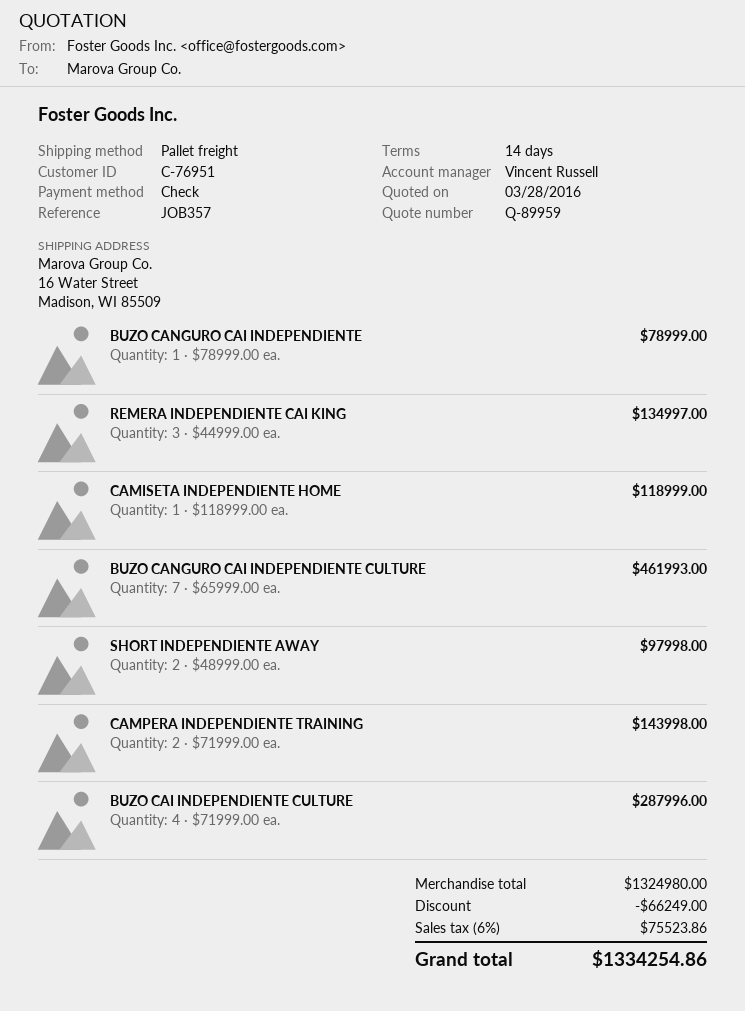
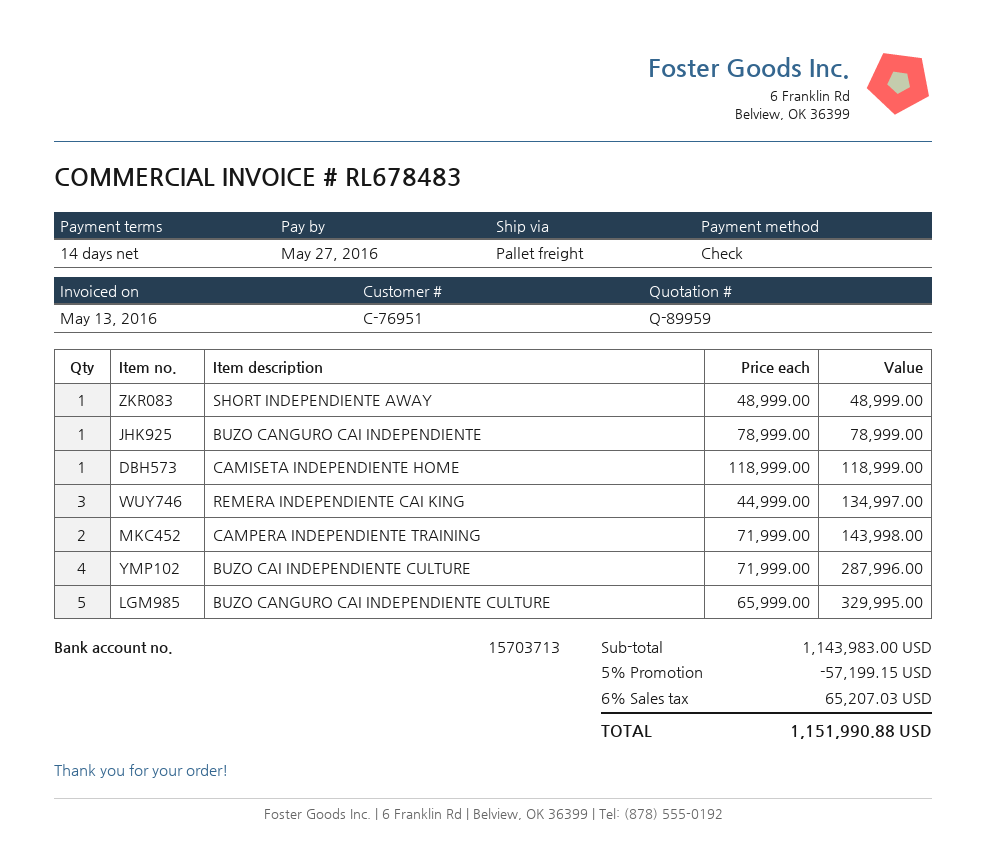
BUZO CANGURO CAI INDEPENDIENTE CULTURE: 7 x 65999.00 = 461993.00 -> 5 x 65999.00 = 329995.00
SHORT INDEPENDIENTE AWAY: 2 x 48999.00 = 97998.00 -> 1 x 48999.00 = 48999.00
subtotal: 1324980.00 -> 1143983.00
discount: 66249.00 -> 57199.15
tax: 6% = 75523.86 -> 6% = 65207.03
total: 1334254.86 -> 1151990.88

